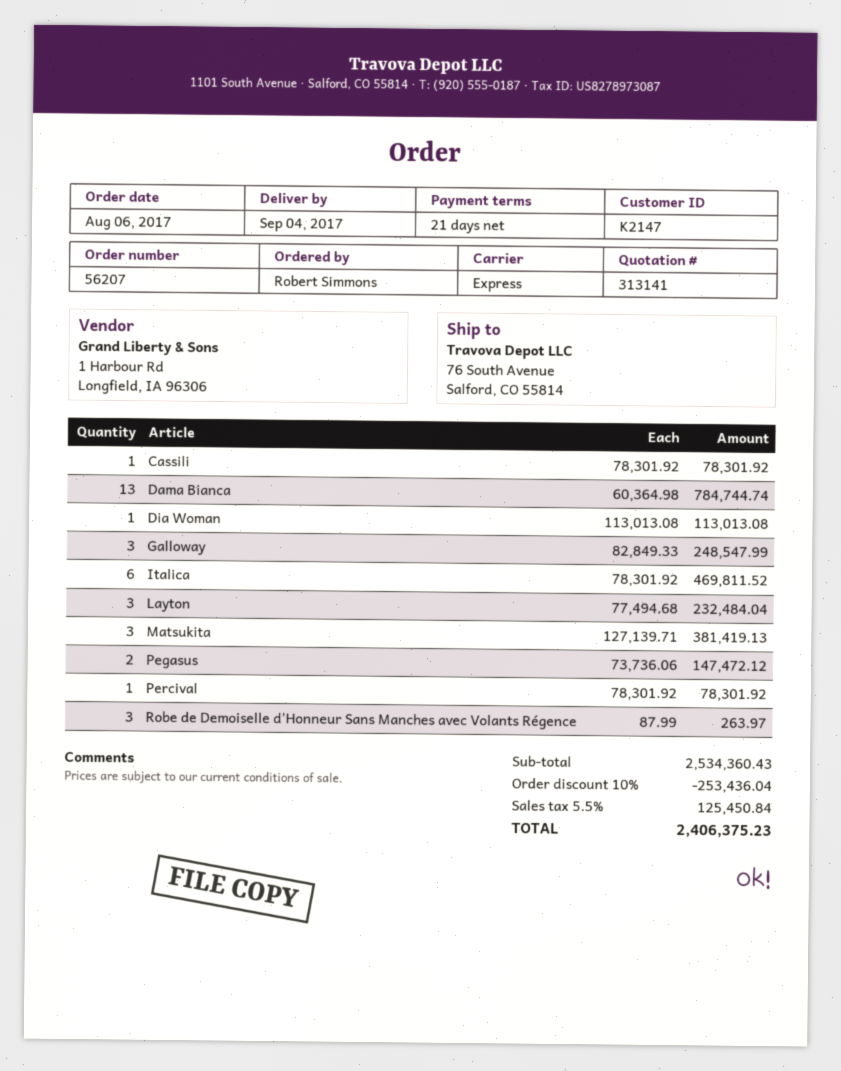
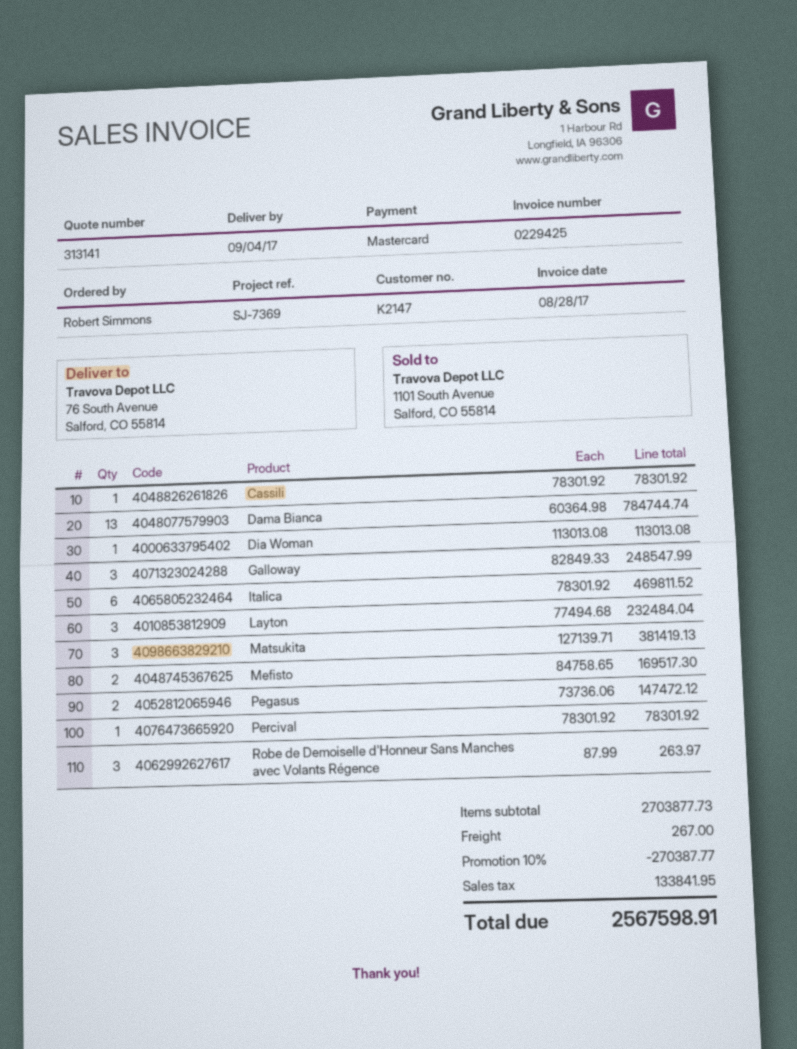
Mefisto: none -> 2 x 84758.65 = 169517.30
subtotal: 2534360.43 -> 2703877.73
discount: 10% = 253436.04 -> 10% = 270387.77
shipping: none -> 267.00
tax: 125450.84 -> 133841.95
total: 2406375.23 -> 2567598.91

